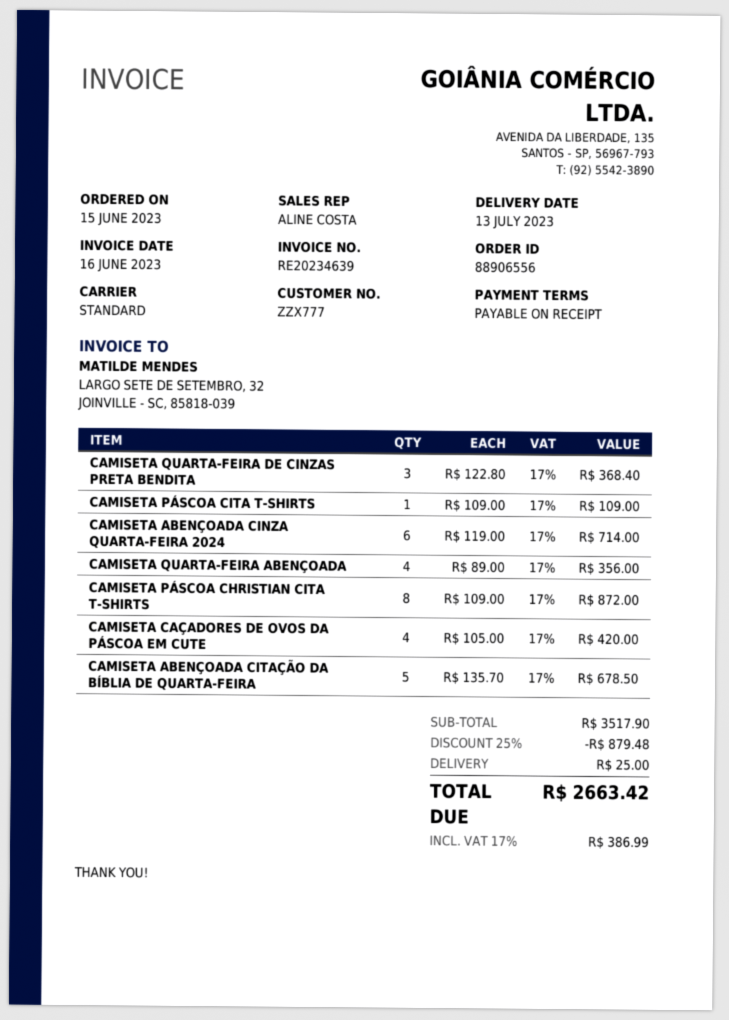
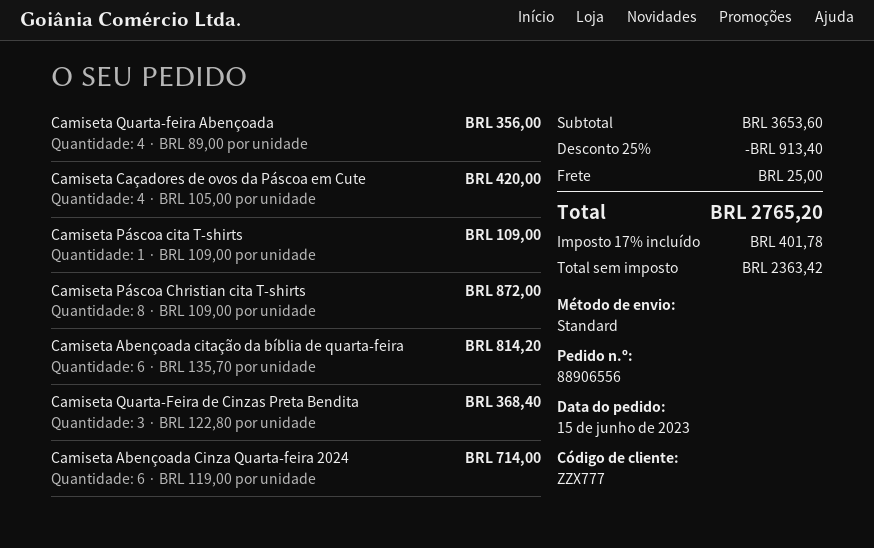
CAMISETA ABENÇOADA CITAÇÃO DA BÍBLIA DE QUARTA-FEIRA: 5 x 135.70 = 678.50 -> 6 x 135.70 = 814.20
subtotal: 3517.90 -> 3653.60
discount: 25% = 879.48 -> 25% = 913.40
tax: 17% = 386.99 -> 17% = 401.78
total: 2663.42 -> 2765.20

